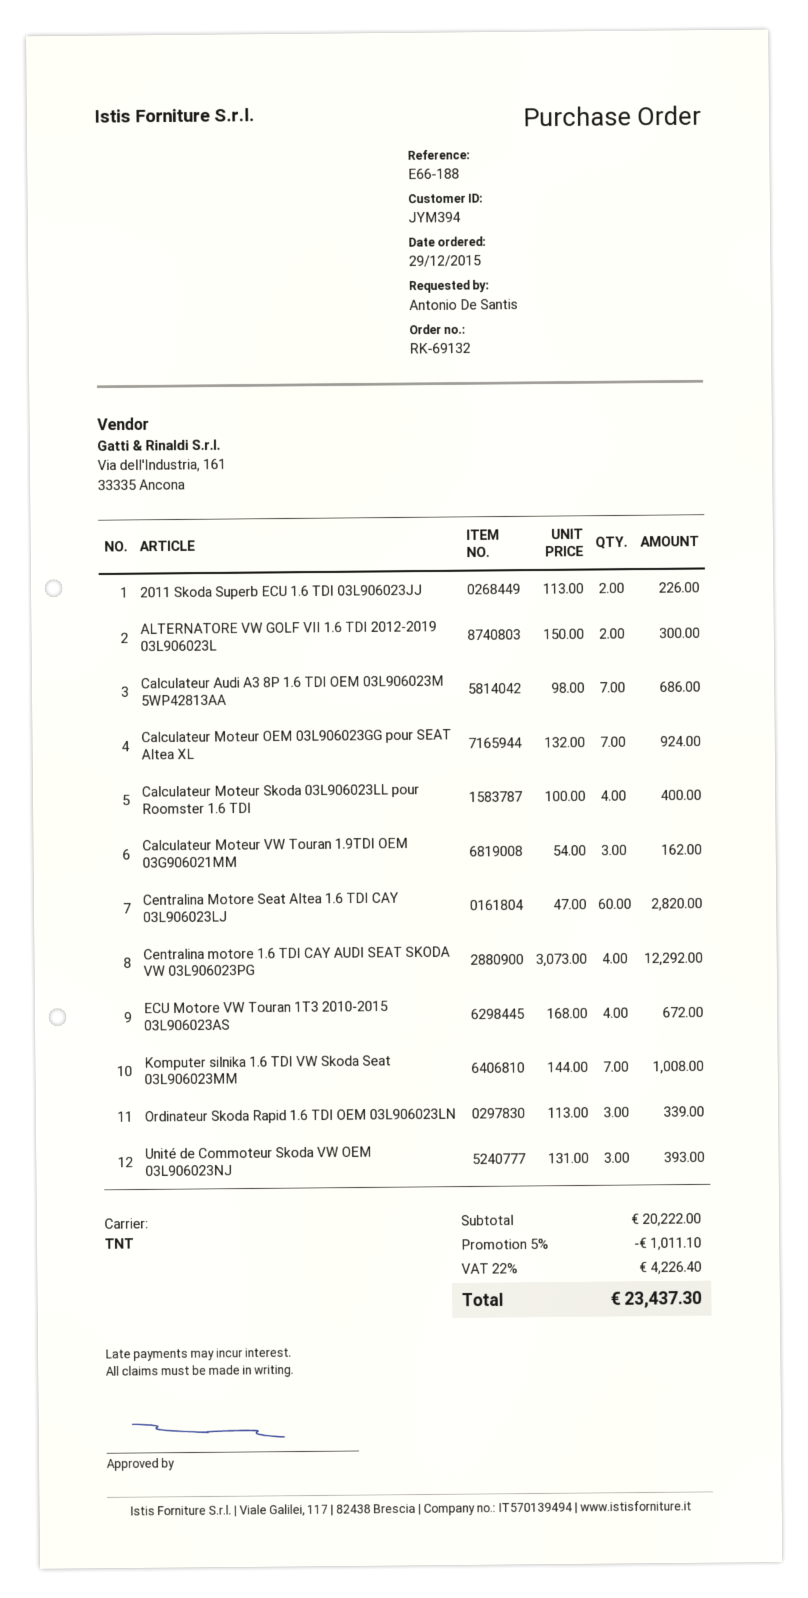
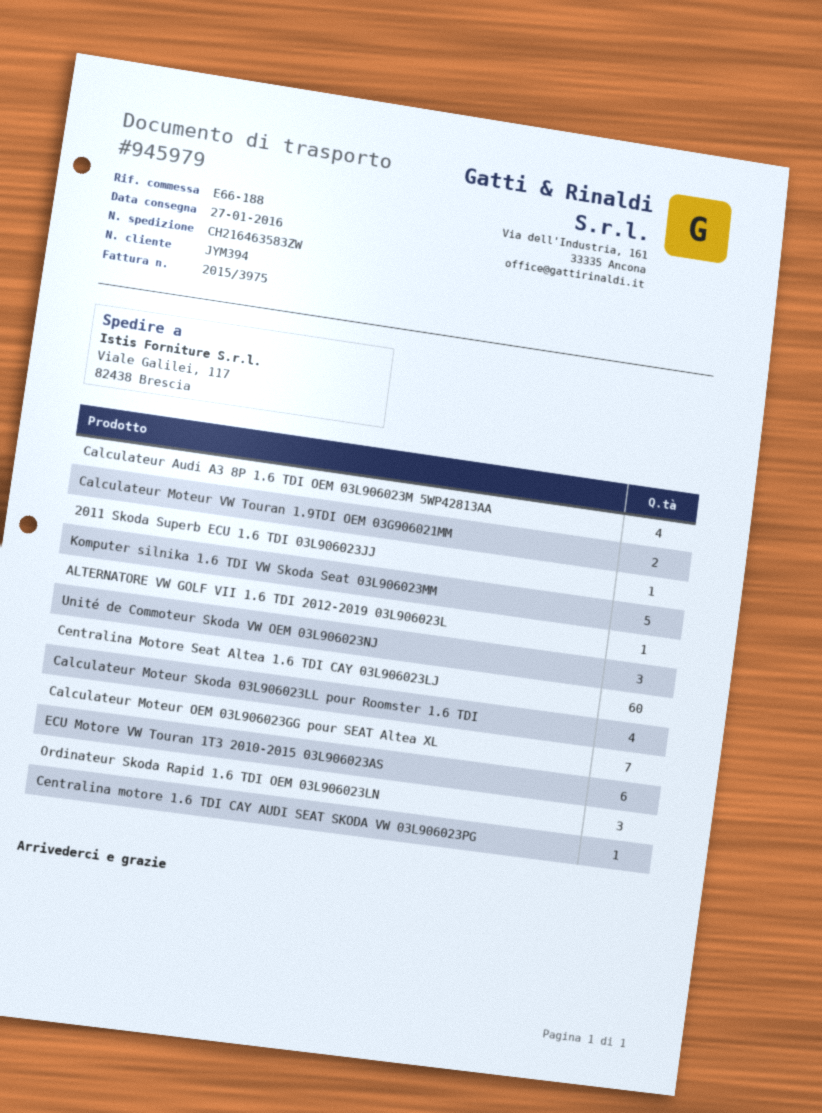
2011 Skoda Superb ECU 1.6 TDI 03L906023JJ: 2 -> 1
ALTERNATORE VW GOLF VII 1.6 TDI 2012-2019 03L906023L: 2 -> 1
Calculateur Audi A3 8P 1.6 TDI OEM 03L906023M 5WP42813AA: 7 -> 4
Calculateur Moteur VW Touran 1.9TDI OEM 03G906021MM: 3 -> 2
Centralina motore 1.6 TDI CAY AUDI SEAT SKODA VW 03L906023PG: 4 -> 1
ECU Motore VW Touran 1T3 2010-2015 03L906023AS: 4 -> 6
Komputer silnika 1.6 TDI VW Skoda Seat 03L906023MM: 7 -> 5

